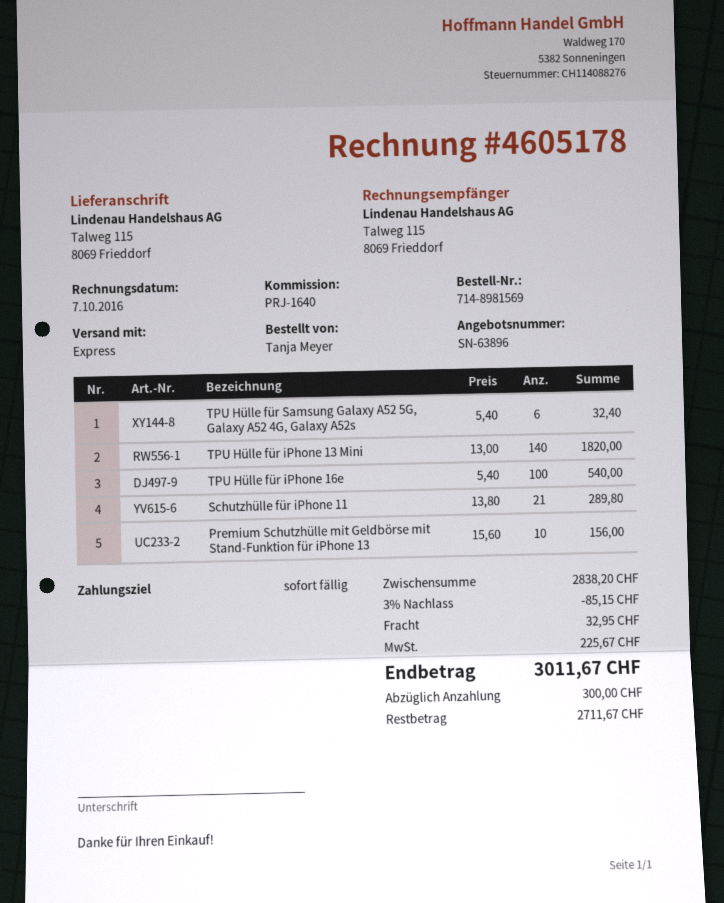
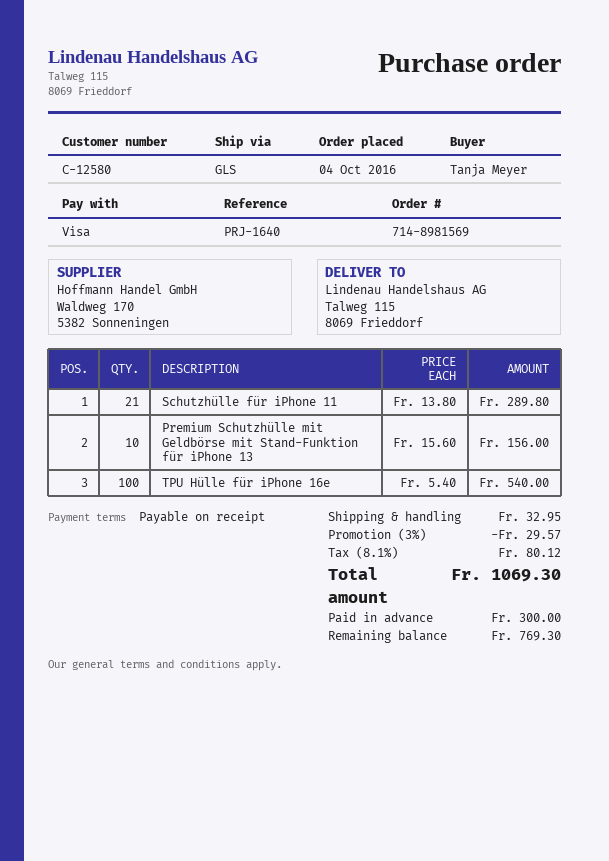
shipping method: express -> GLS
TPU Hülle für Samsung Galaxy A52 5G, Galaxy A52 4G, Galaxy A52s: 6 x 5.40 = 32.40 -> none
TPU Hülle für iPhone 13 Mini: 140 x 13.00 = 1820.00 -> none
discount: 3% = 85.15 -> 3% = 29.57
tax: 225.67 -> 80.12
total: 3011.67 -> 1069.30
balance: 2711.67 -> 769.30

